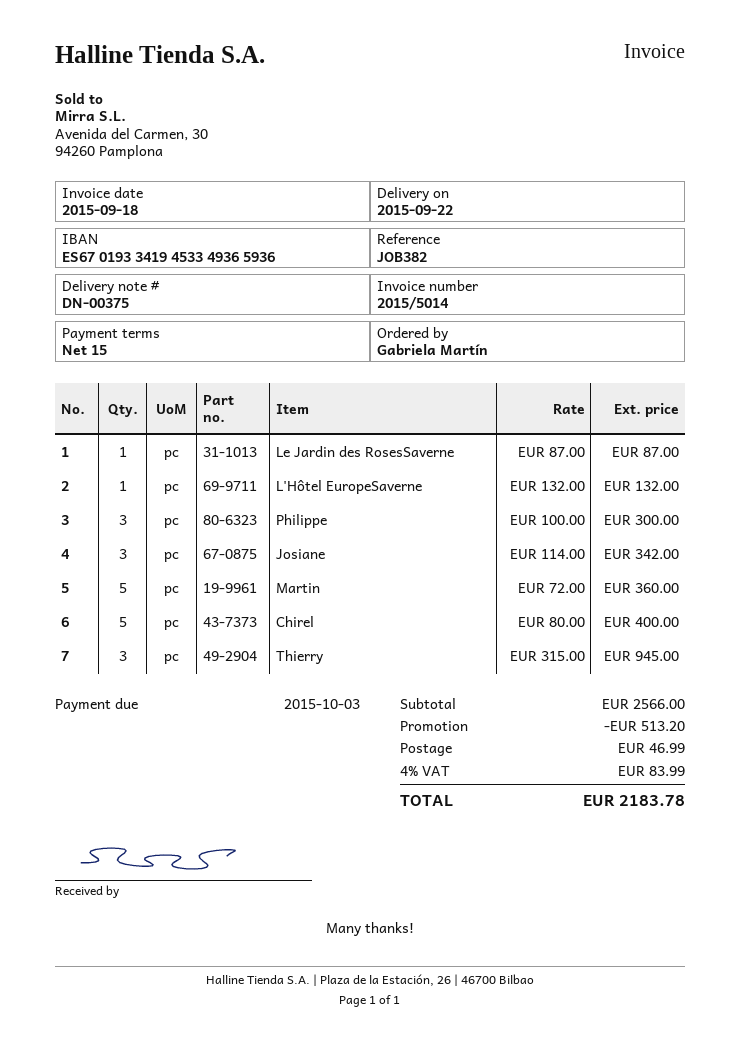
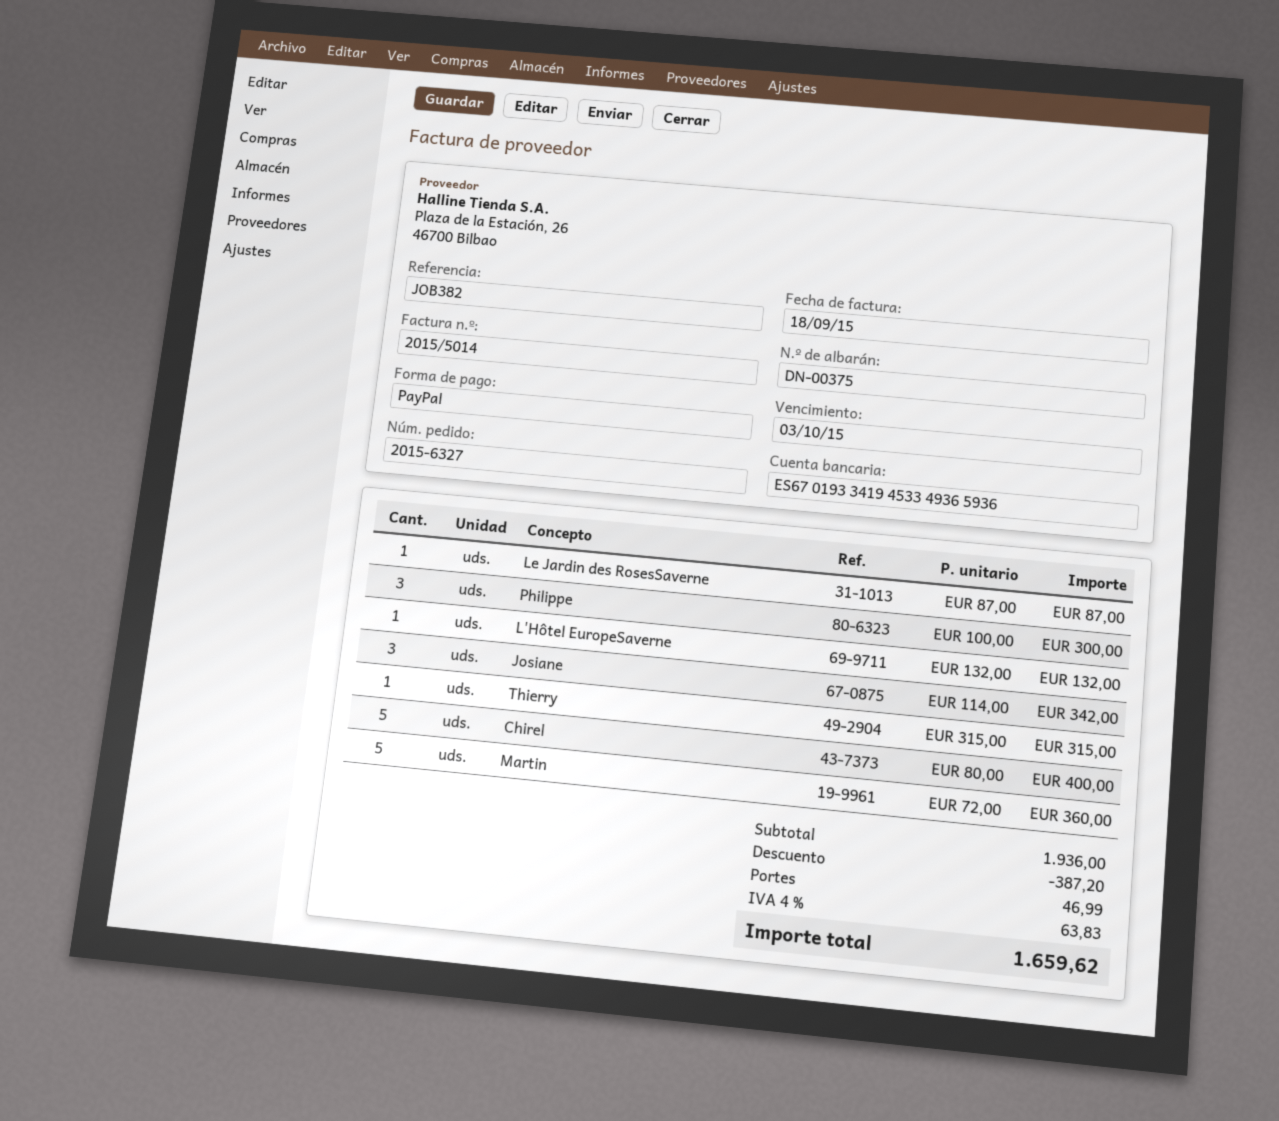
Thierry: 3 x 315.00 = 945.00 -> 1 x 315.00 = 315.00
subtotal: 2566.00 -> 1936.00
discount: 513.20 -> 387.20
tax: 4% = 83.99 -> 4% = 63.83
total: 2183.78 -> 1659.62

